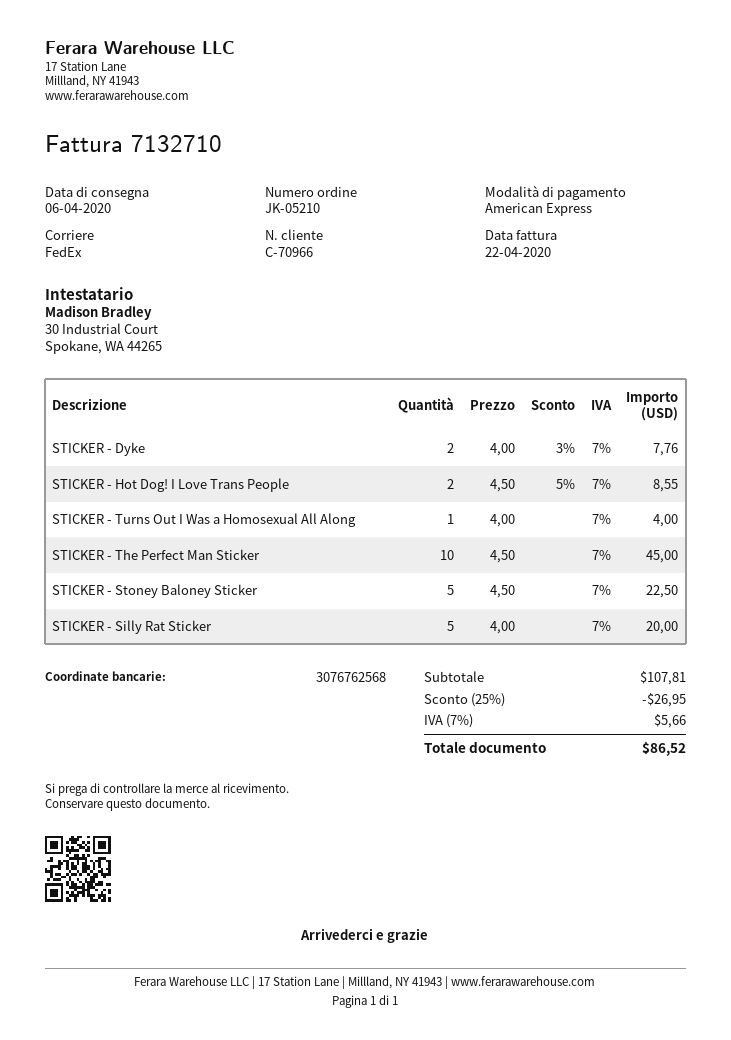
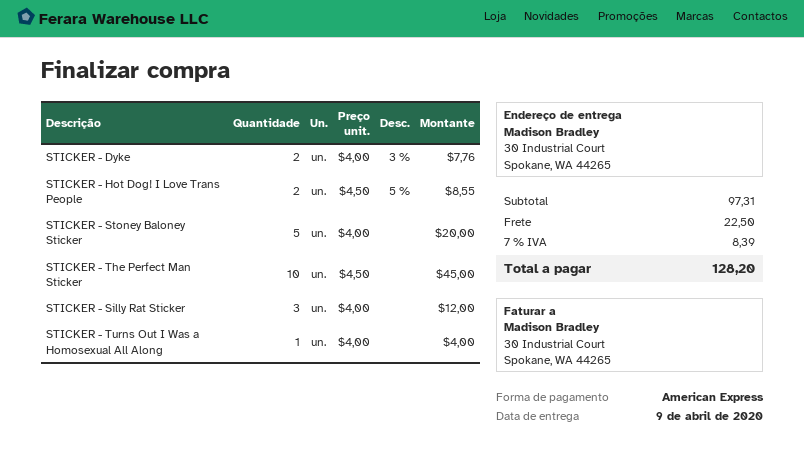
delivery date: 2020-04-06 -> 2020-04-09
STICKER - Stoney Baloney Sticker: 5 x 4.50 = 22.50 -> 5 x 4.00 = 20.00
STICKER - Silly Rat Sticker: 5 x 4.00 = 20.00 -> 3 x 4.00 = 12.00
subtotal: 107.81 -> 97.31
discount: 25% = 26.95 -> none
shipping: none -> 22.50
tax: 7% = 5.66 -> 7% = 8.39
total: 86.52 -> 128.20

